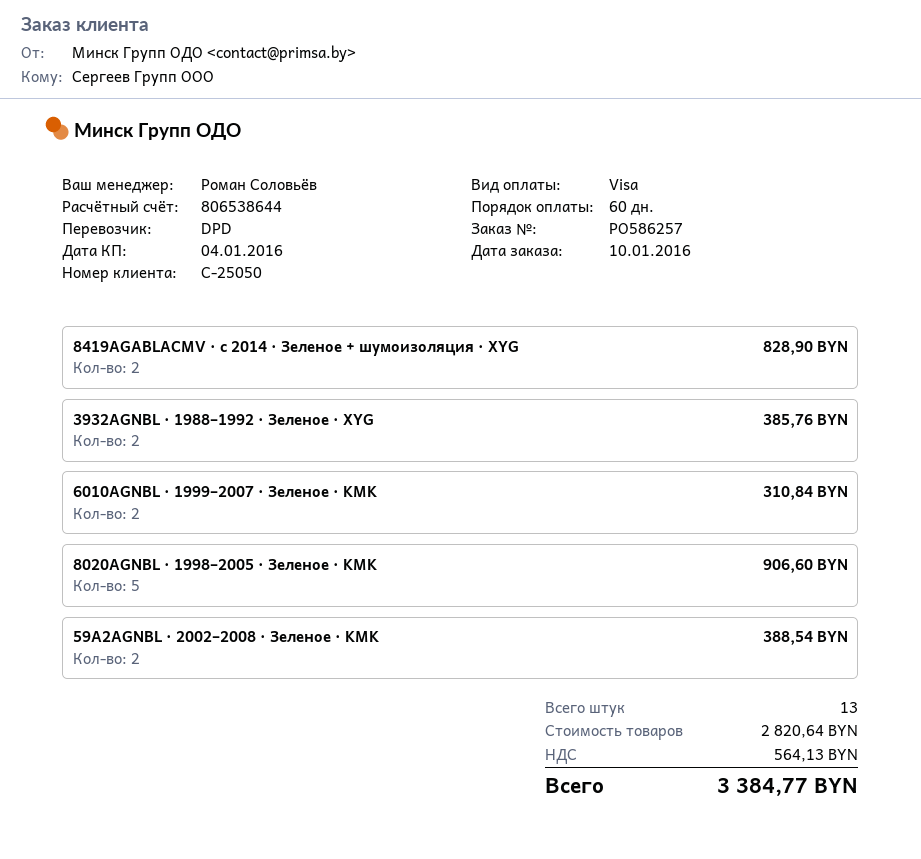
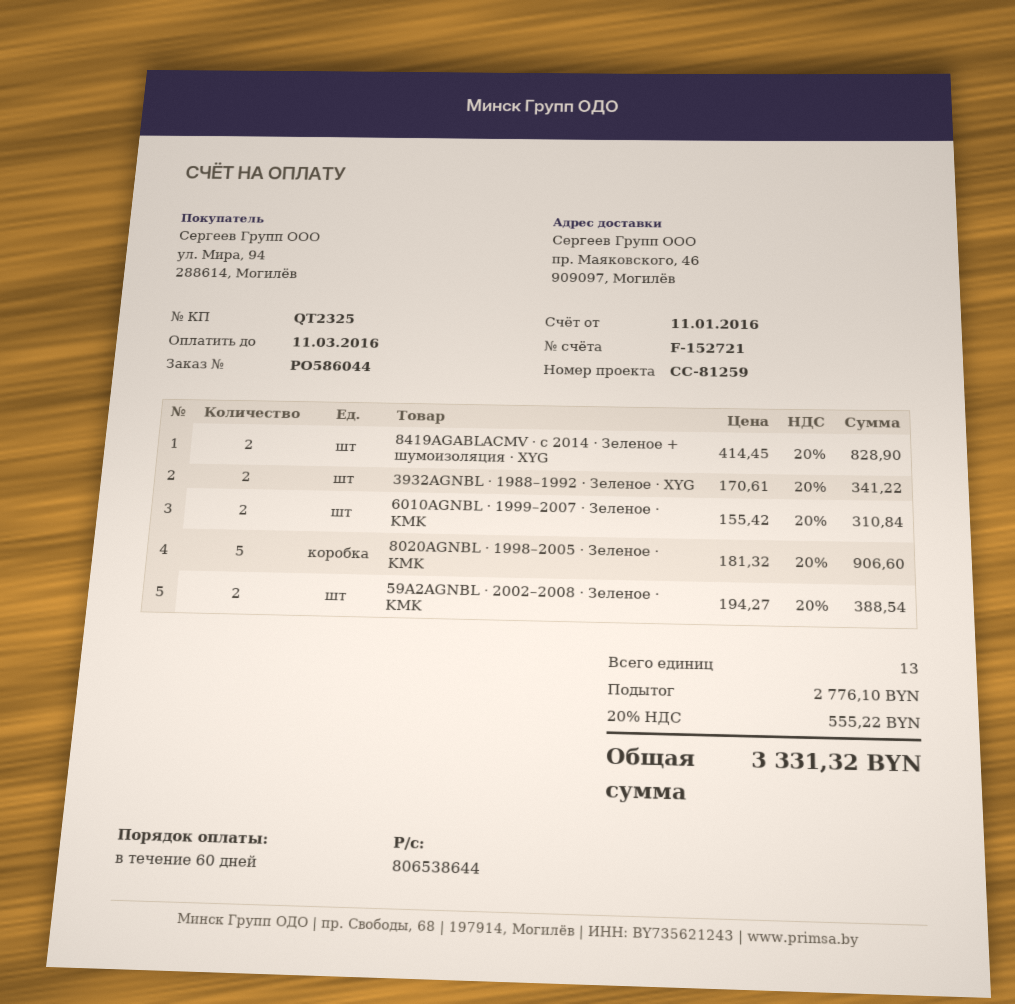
order number: PO586257 -> PO586044
3932AGNBL · 1988–1992 · Зеленое · XYG: 2 for 385.76 -> 2 for 341.22
subtotal: 2820.64 -> 2776.10
tax: 564.13 -> 555.22
total: 3384.77 -> 3331.32

